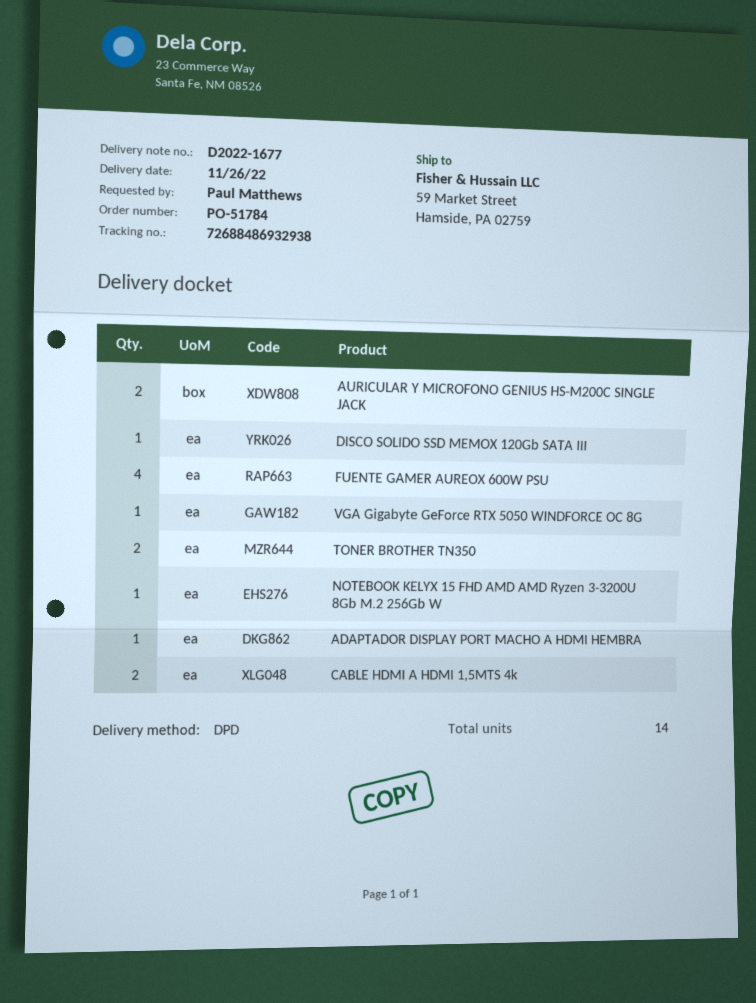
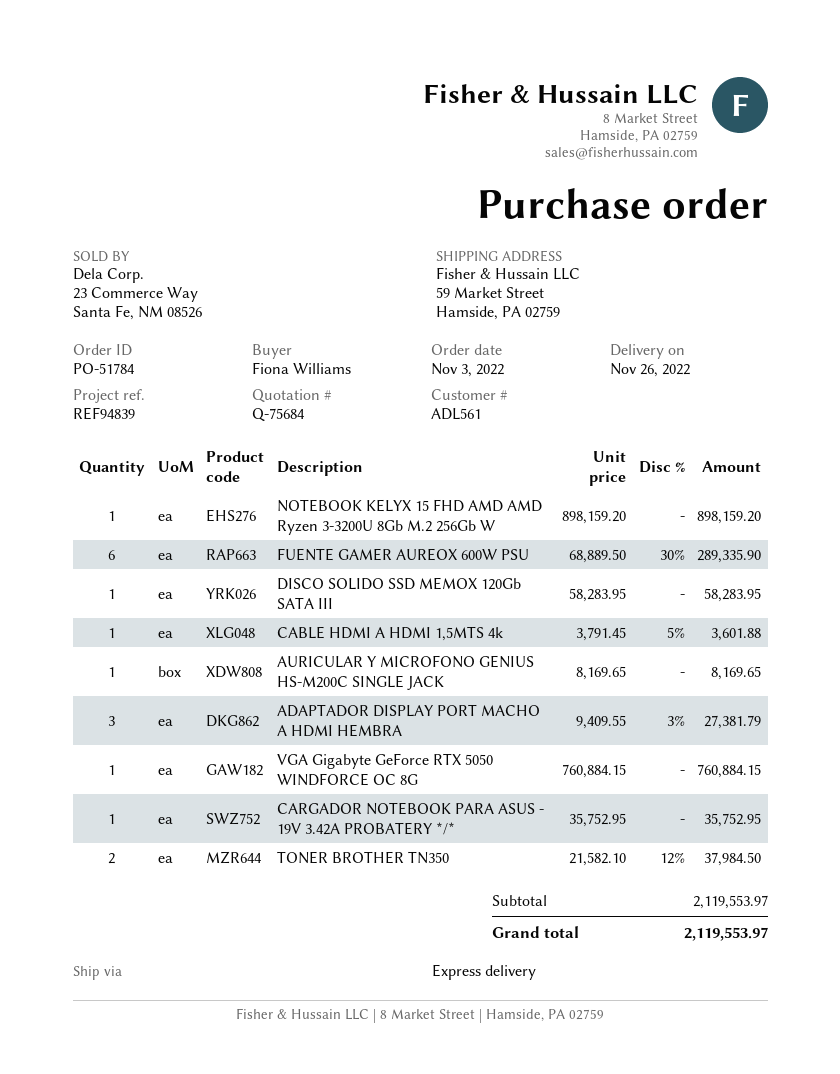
ordered by: Paul Matthews -> Fiona Williams
shipping method: DPD -> express
AURICULAR Y MICROFONO GENIUS HS-M200C SINGLE JACK: 2 -> 1
FUENTE GAMER AUREOX 600W PSU: 4 -> 6
ADAPTADOR DISPLAY PORT MACHO A HDMI HEMBRA: 1 -> 3
CABLE HDMI A HDMI 1,5MTS 4k: 2 -> 1
CARGADOR NOTEBOOK PARA ASUS - 19V 3.42A PROBATERY */*: none -> 1

